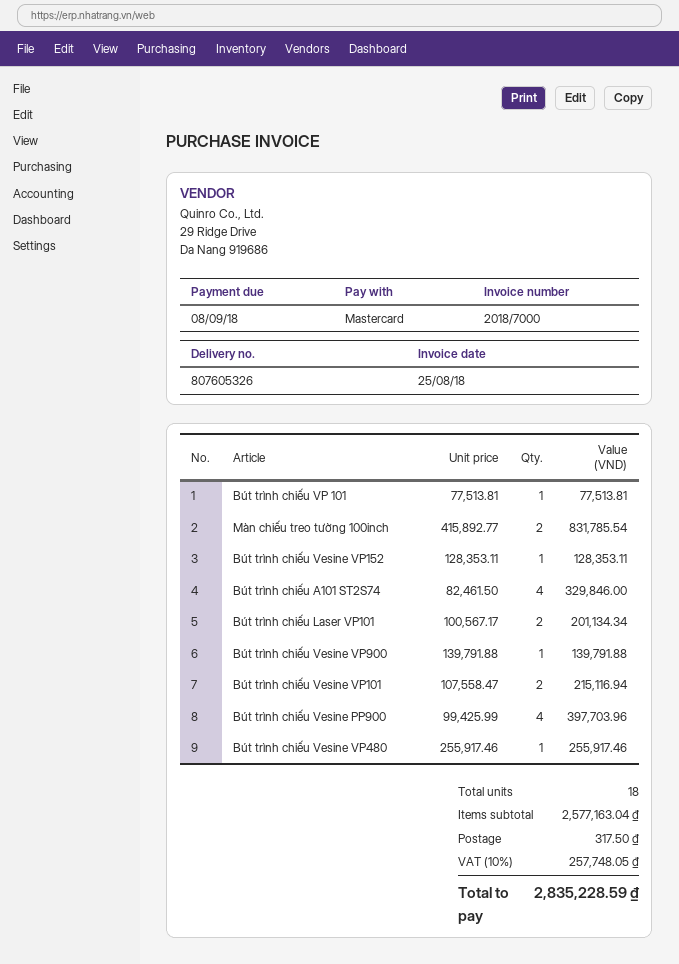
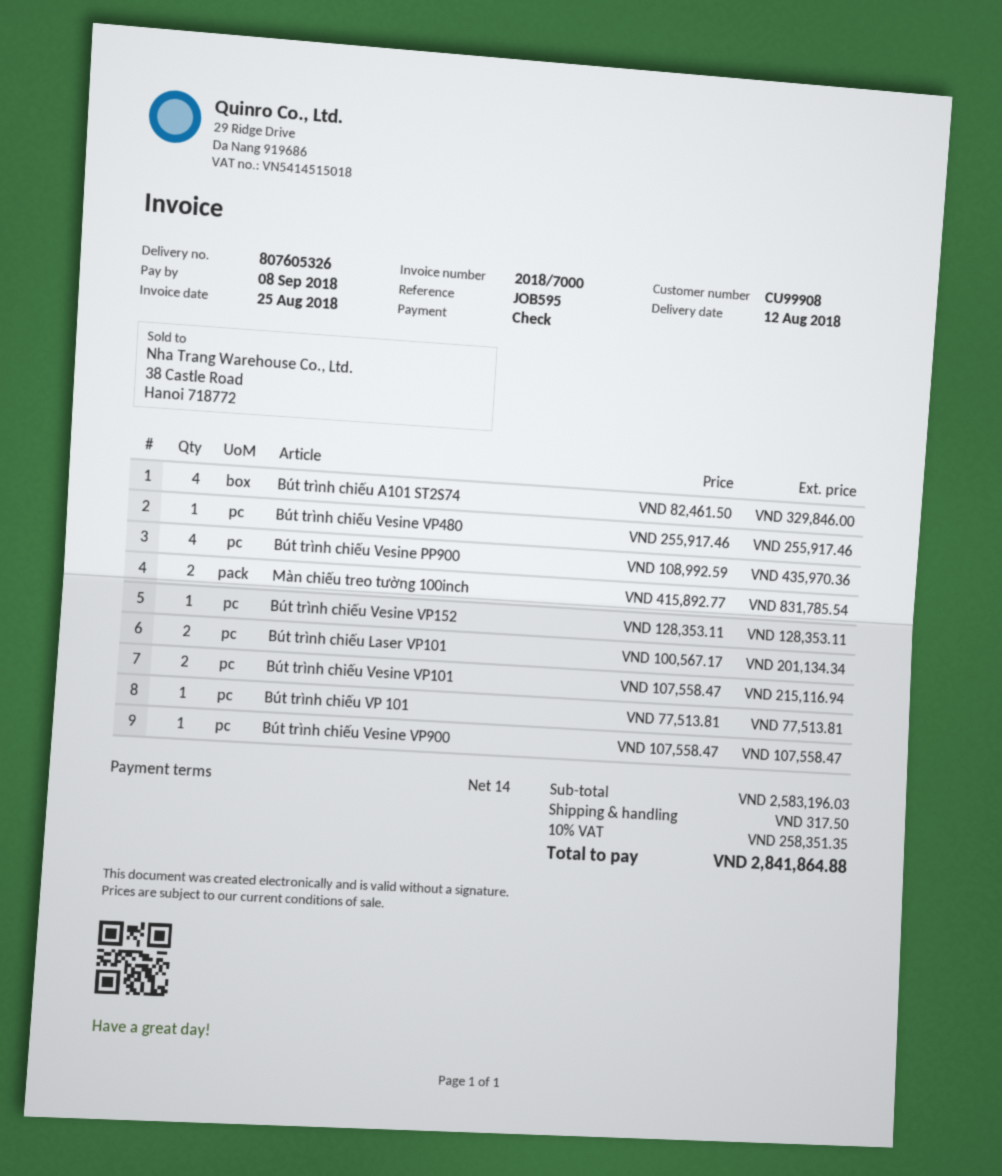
payment method: Mastercard -> cheque
Bút trình chiếu Vesine VP900: 1 x 139791.88 = 139791.88 -> 1 x 107558.47 = 107558.47
Bút trình chiếu Vesine PP900: 4 x 99425.99 = 397703.96 -> 4 x 108992.59 = 435970.36
subtotal: 2577163.04 -> 2583196.03
tax: 10% = 257748.05 -> 10% = 258351.35
total: 2835228.59 -> 2841864.88

